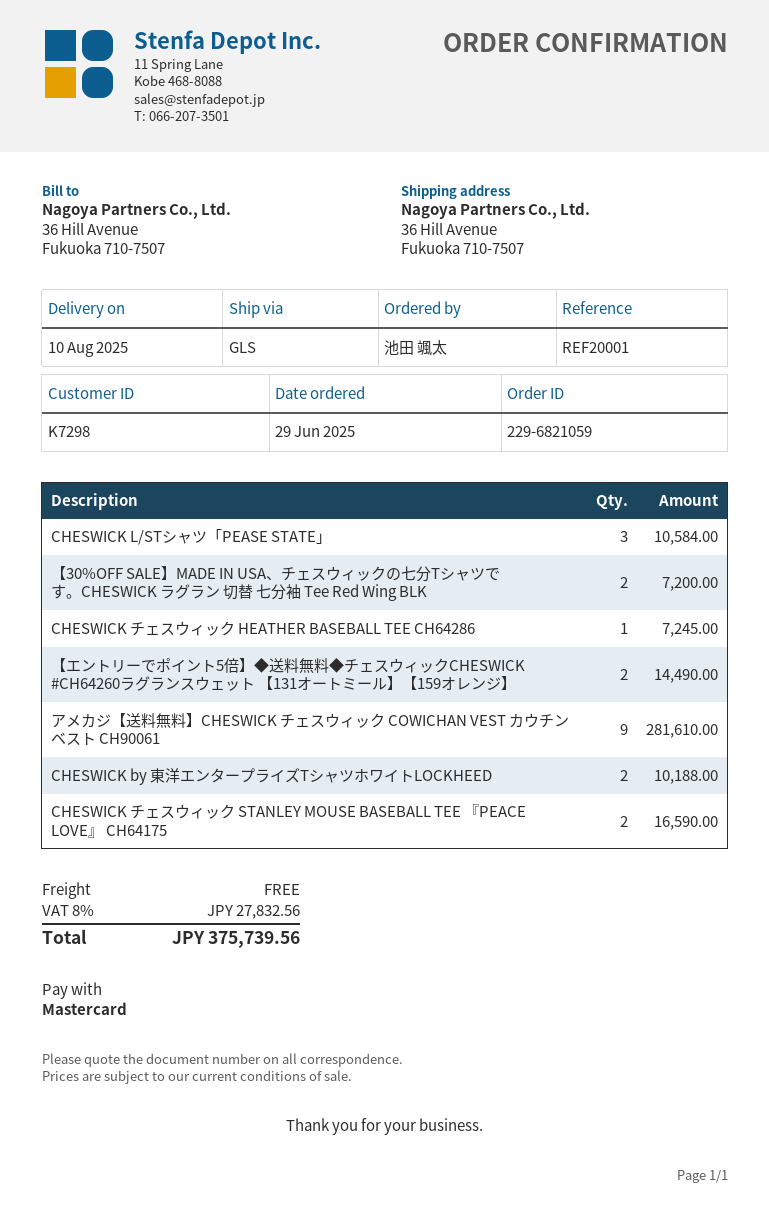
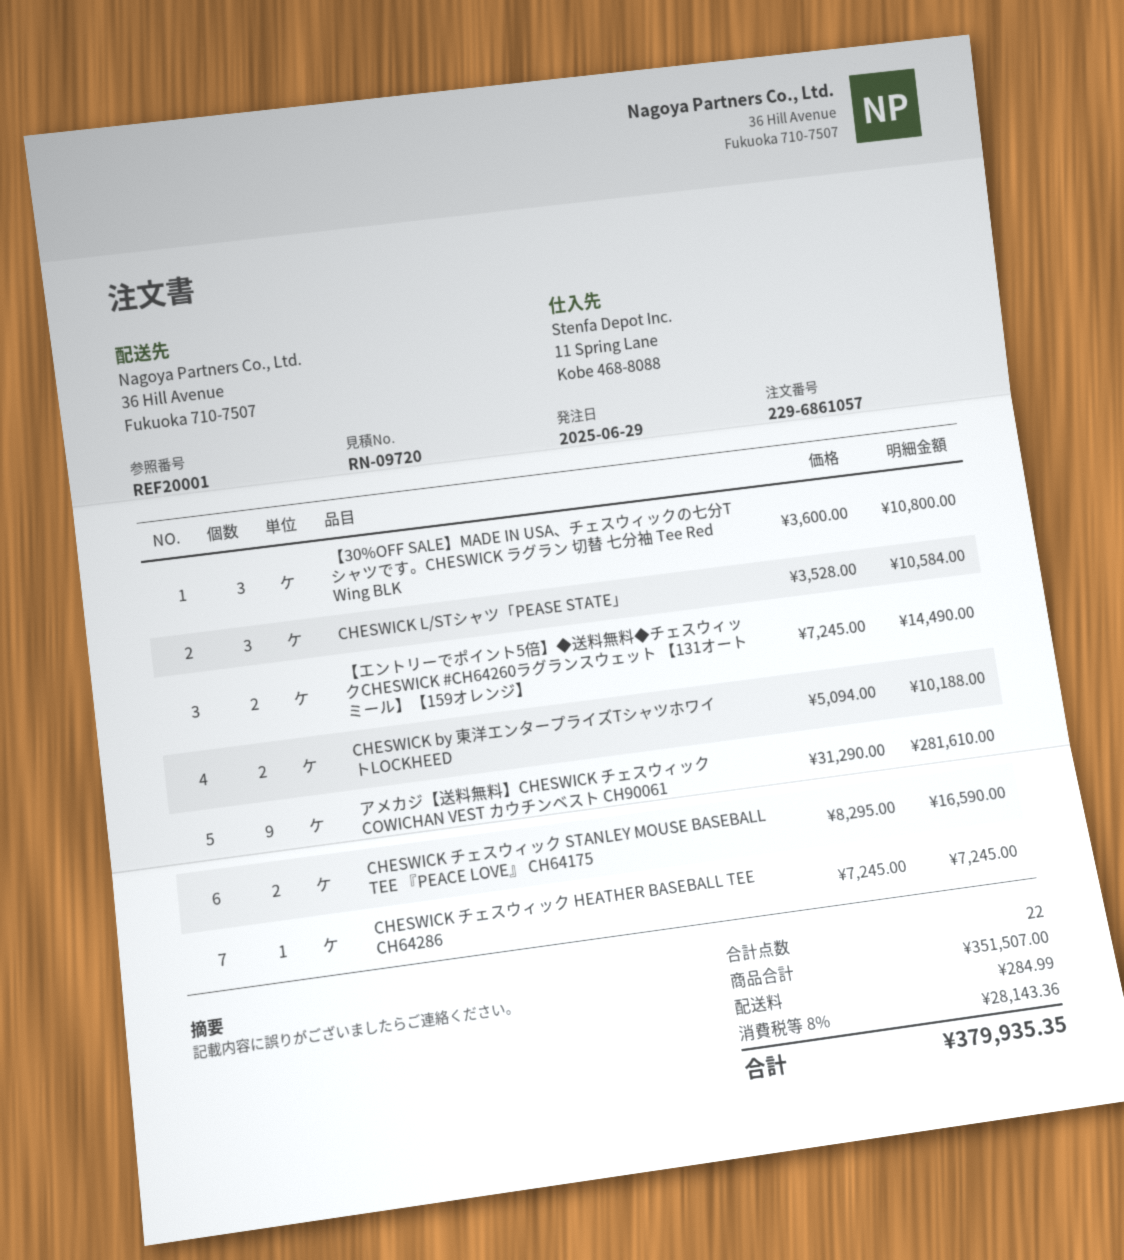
order number: 229-6821059 -> 229-6861057
【30%OFF SALE】MADE IN USA、チェスウィックの七分Tシャツです。CHESWICK ラグラン 切替 七分袖 Tee Red Wing BLK: 2 for 7200.00 -> 3 for 10800.00
shipping: 0.00 -> 284.99
tax: 8% = 27832.56 -> 8% = 28143.36
total: 375739.56 -> 379935.35

